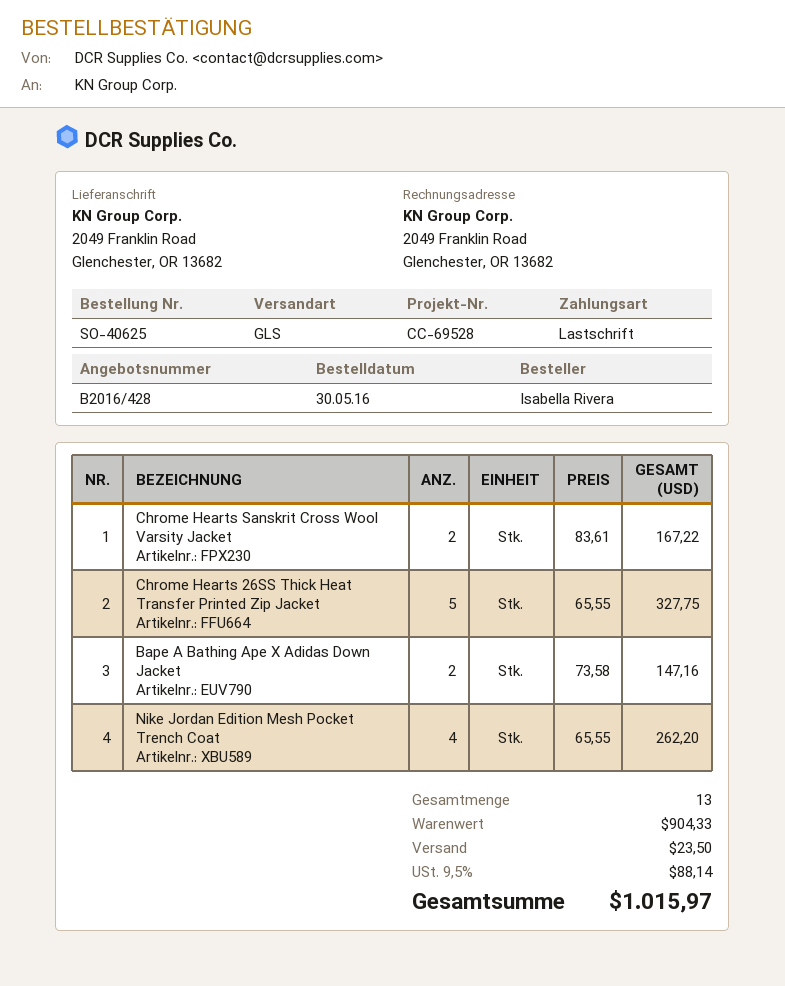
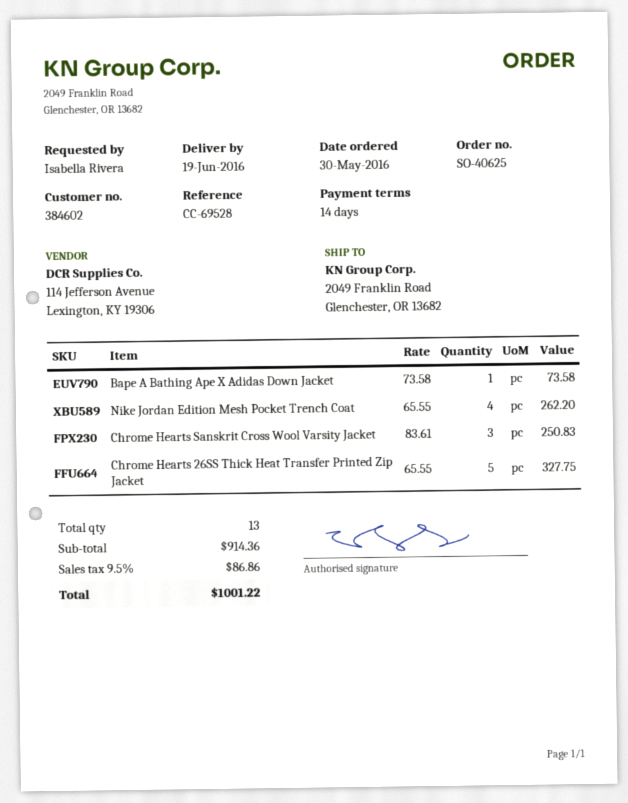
Chrome Hearts Sanskrit Cross Wool Varsity Jacket: 2 x 83.61 = 167.22 -> 3 x 83.61 = 250.83
Bape A Bathing Ape X Adidas Down Jacket: 2 x 73.58 = 147.16 -> 1 x 73.58 = 73.58
subtotal: 904.33 -> 914.36
shipping: 23.50 -> none
tax: 9.5% = 88.14 -> 9.5% = 86.86
total: 1015.97 -> 1001.22

